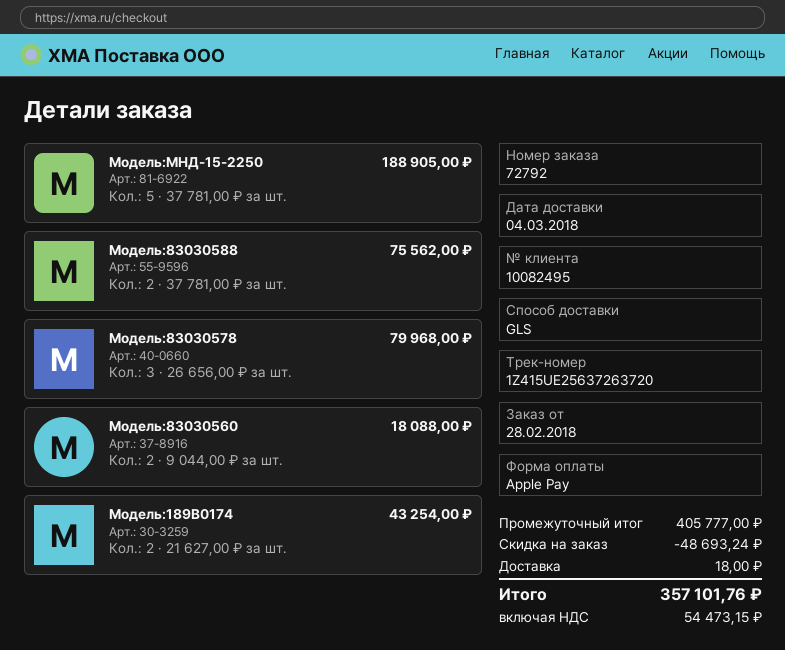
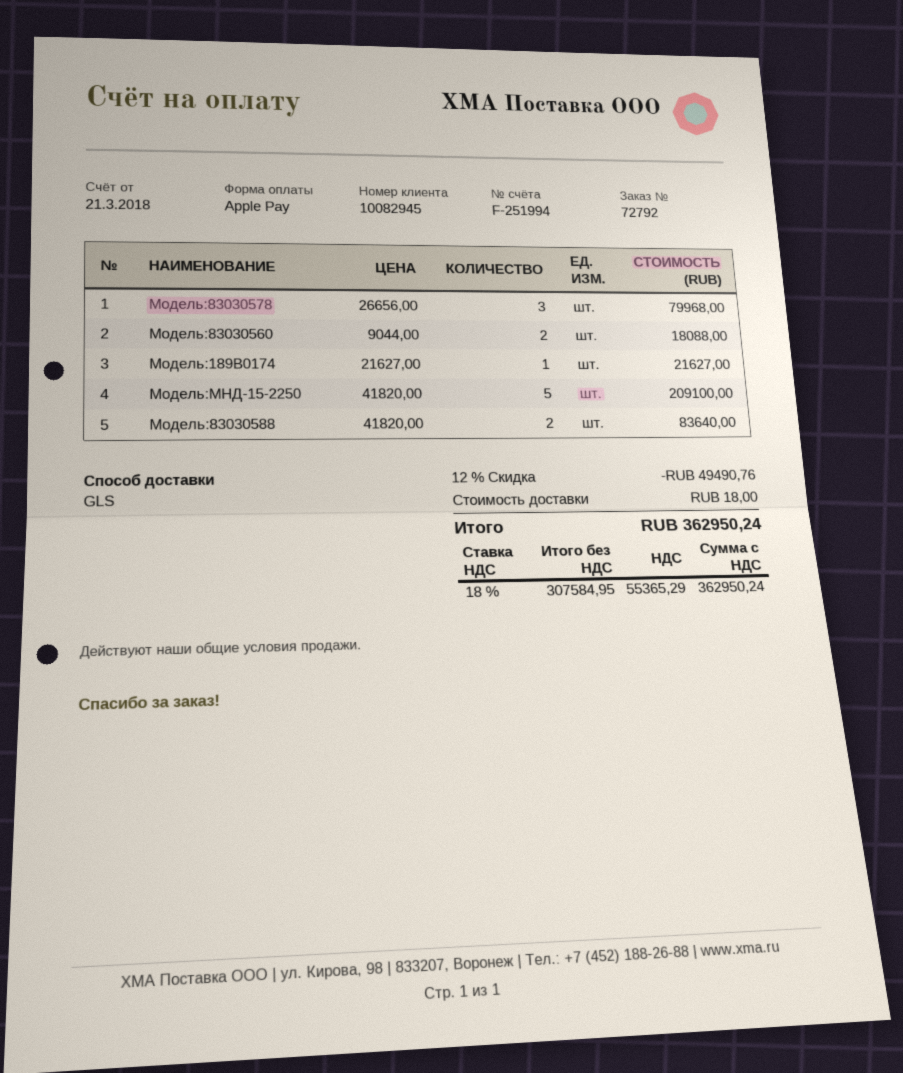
customer number: 10082495 -> 10082945
Модель:МНД-15-2250: 5 x 37781.00 = 188905.00 -> 5 x 41820.00 = 209100.00
Модель:83030588: 2 x 37781.00 = 75562.00 -> 2 x 41820.00 = 83640.00
Модель:189B0174: 2 x 21627.00 = 43254.00 -> 1 x 21627.00 = 21627.00
discount: 48693.24 -> 49490.76
tax: 54473.15 -> 55365.29
total: 357101.76 -> 362950.24

